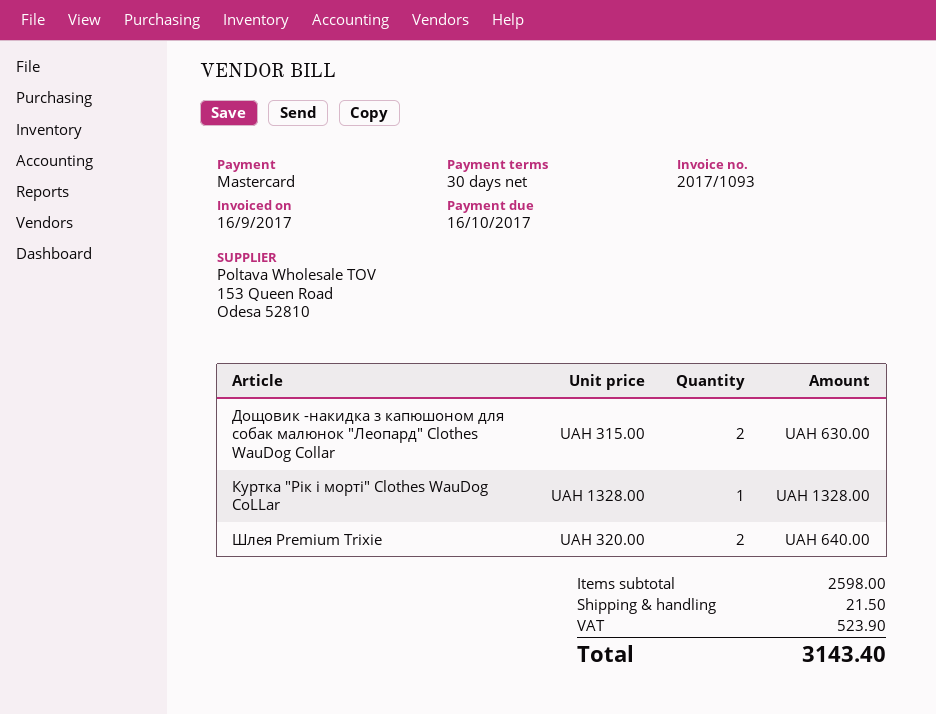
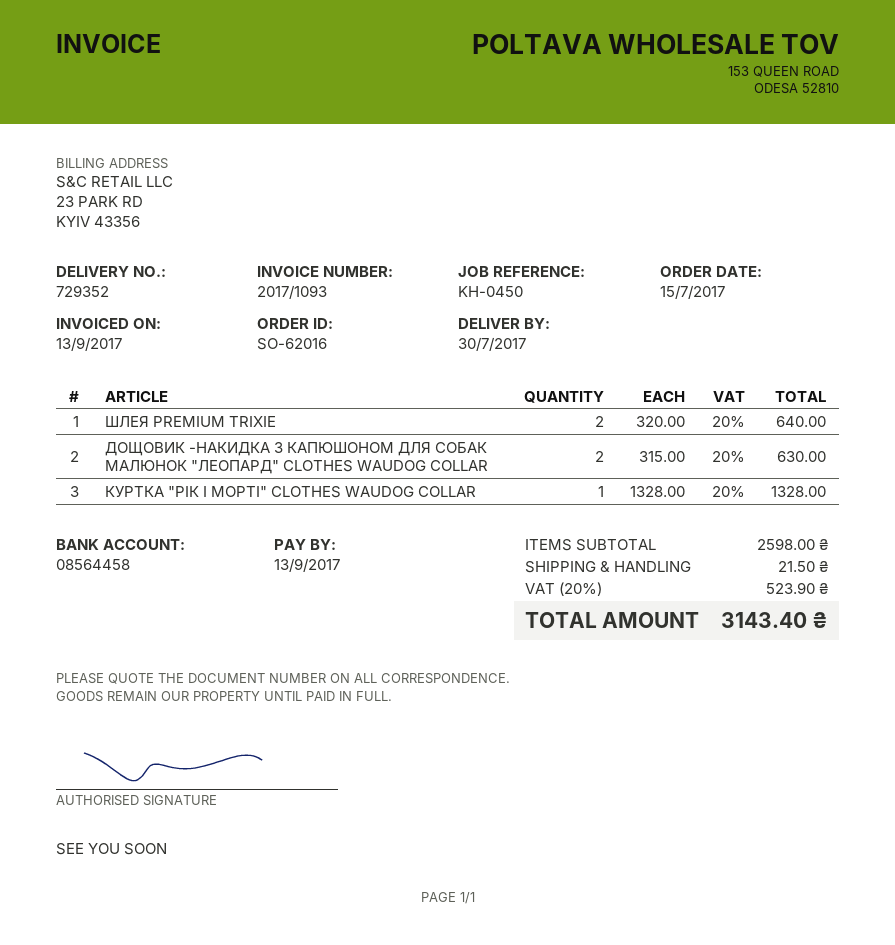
invoice date: 2017-09-16 -> 2017-09-13
due date: 2017-10-16 -> 2017-09-13

